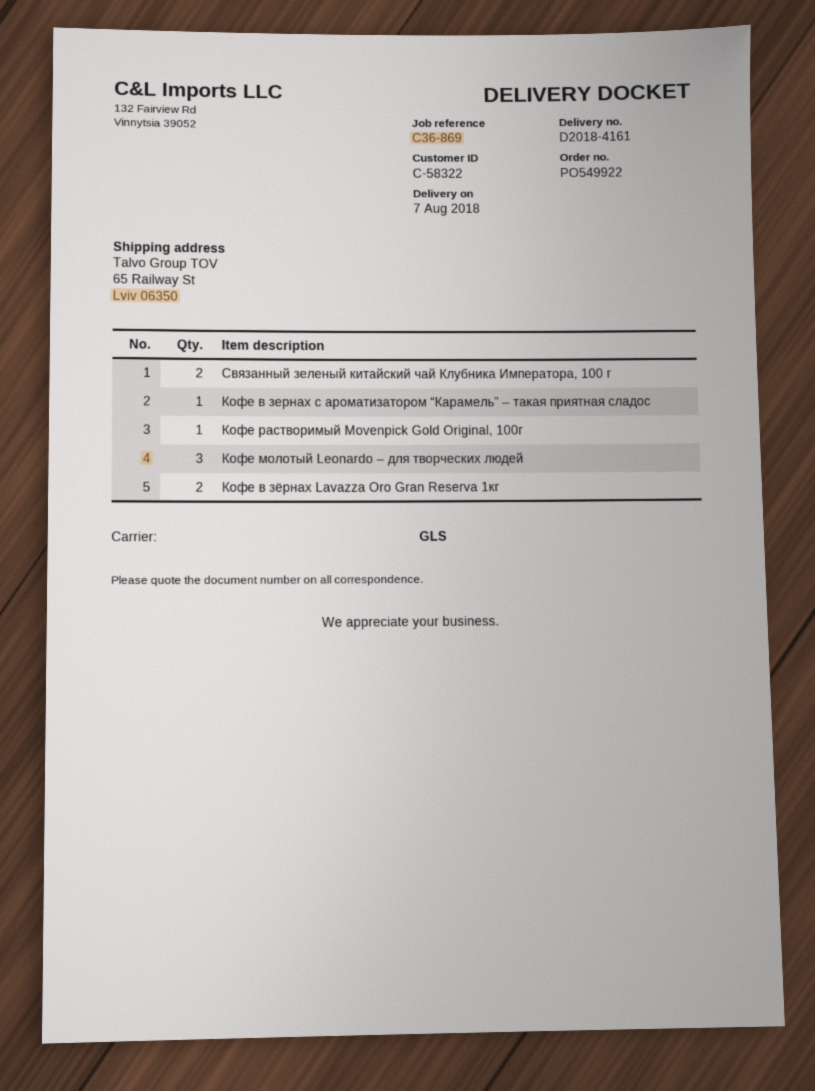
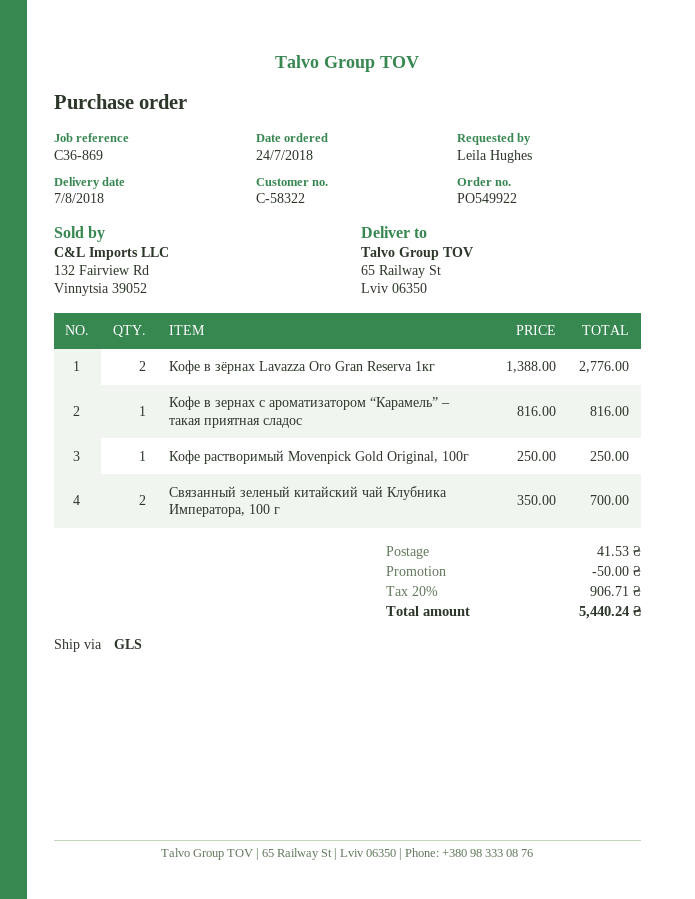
Кофе молотый Leonardo – для творческих людей: 3 -> none

